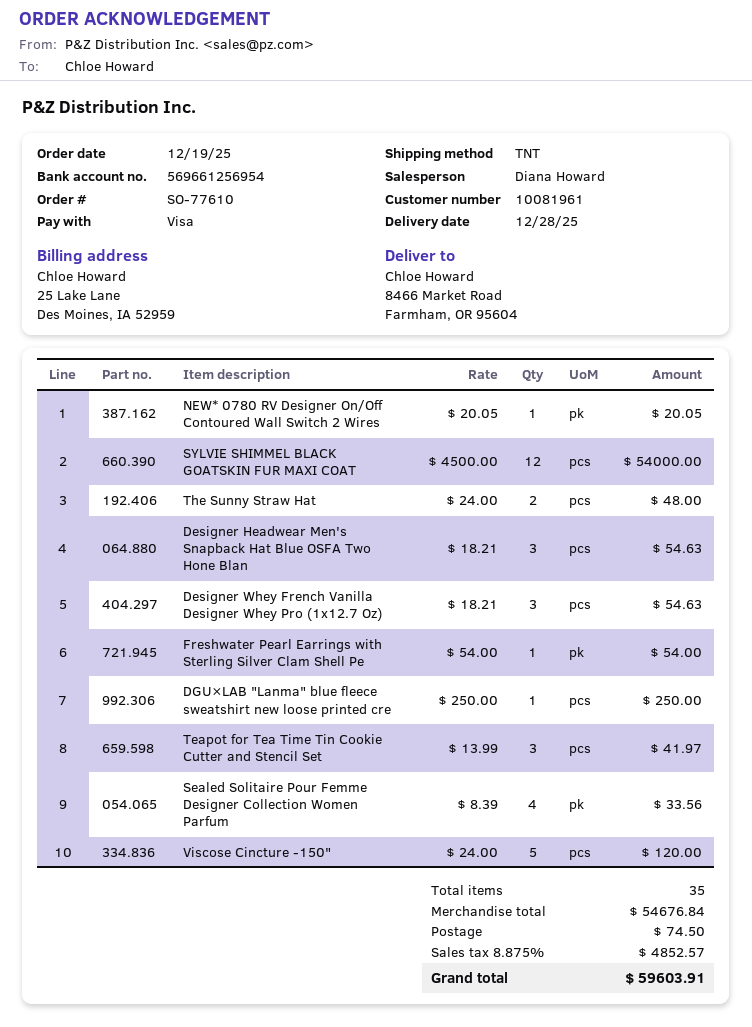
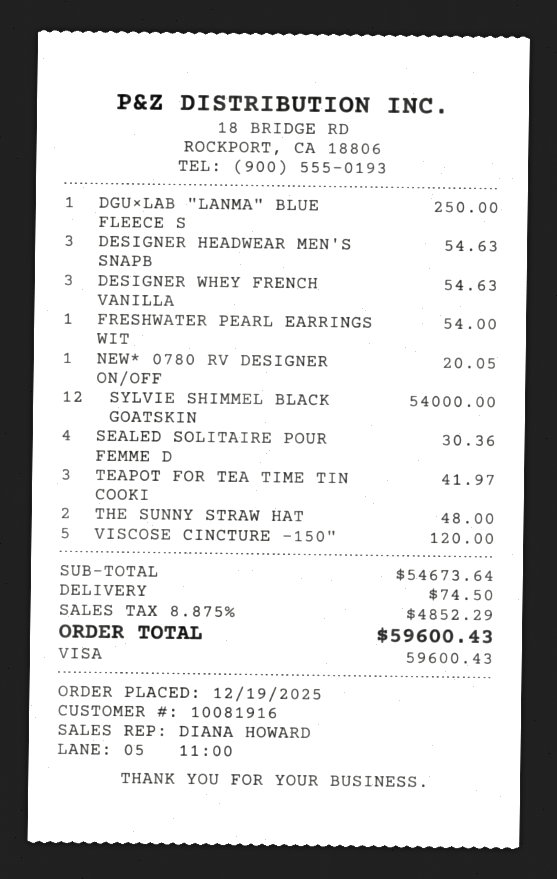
customer number: 10081961 -> 10081916
Sealed Solitaire Pour Femme Designer Collection Women Parfum: 4 for 33.56 -> 4 for 30.36
subtotal: 54676.84 -> 54673.64
tax: 8.875% = 4852.57 -> 8.875% = 4852.29
total: 59603.91 -> 59600.43

